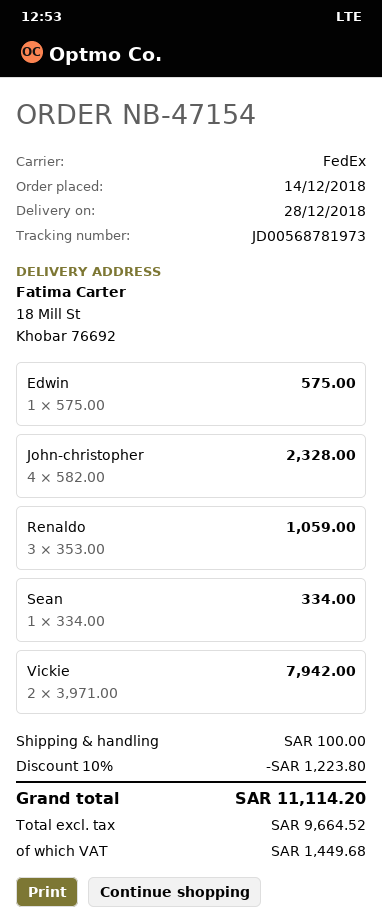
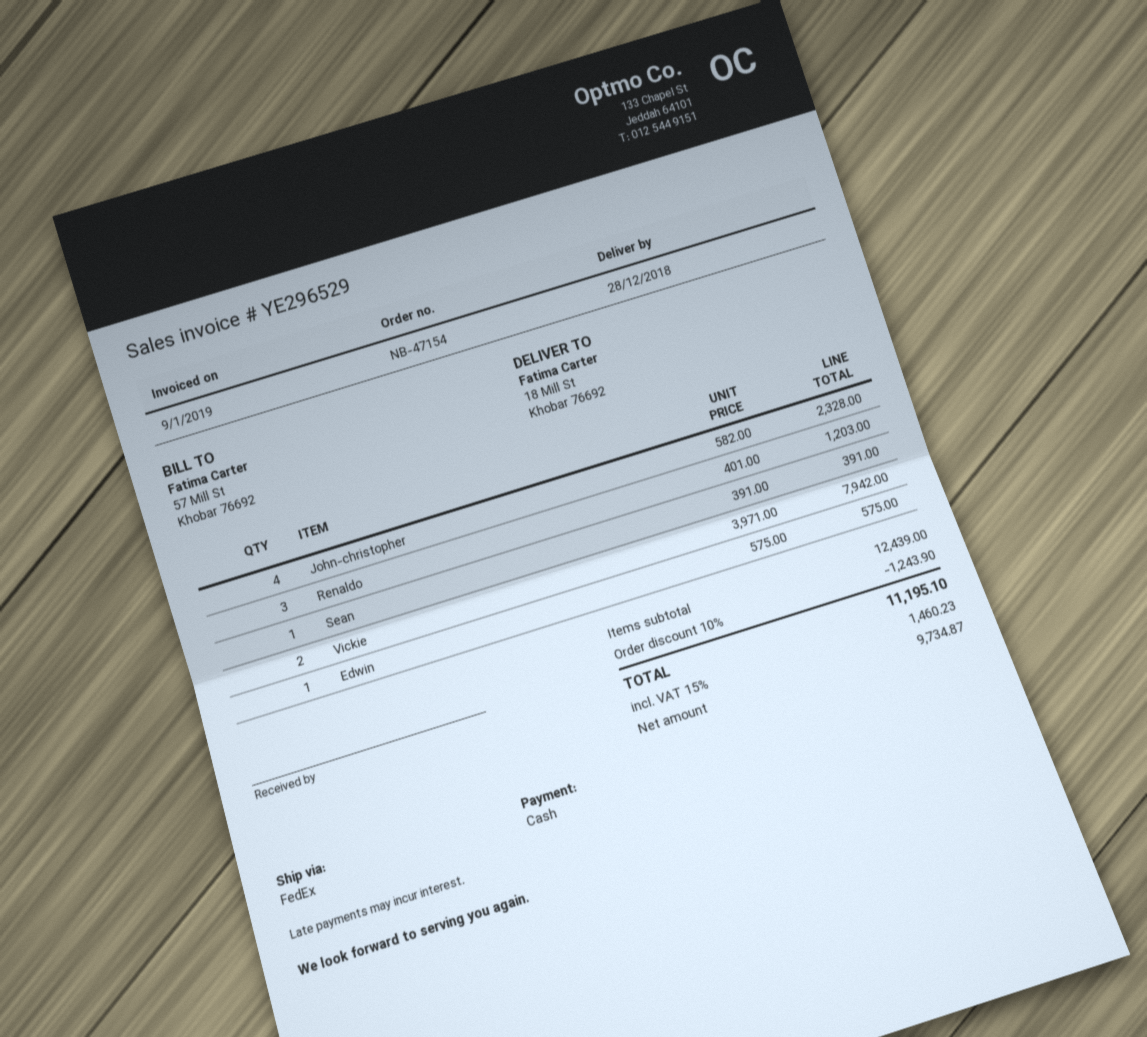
Renaldo: 3 x 353.00 = 1059.00 -> 3 x 401.00 = 1203.00
Sean: 1 x 334.00 = 334.00 -> 1 x 391.00 = 391.00
discount: 10% = 1223.80 -> 10% = 1243.90
shipping: 100.00 -> none
net: 9664.52 -> 9734.87
tax: 1449.68 -> 1460.23
total: 11114.20 -> 11195.10

